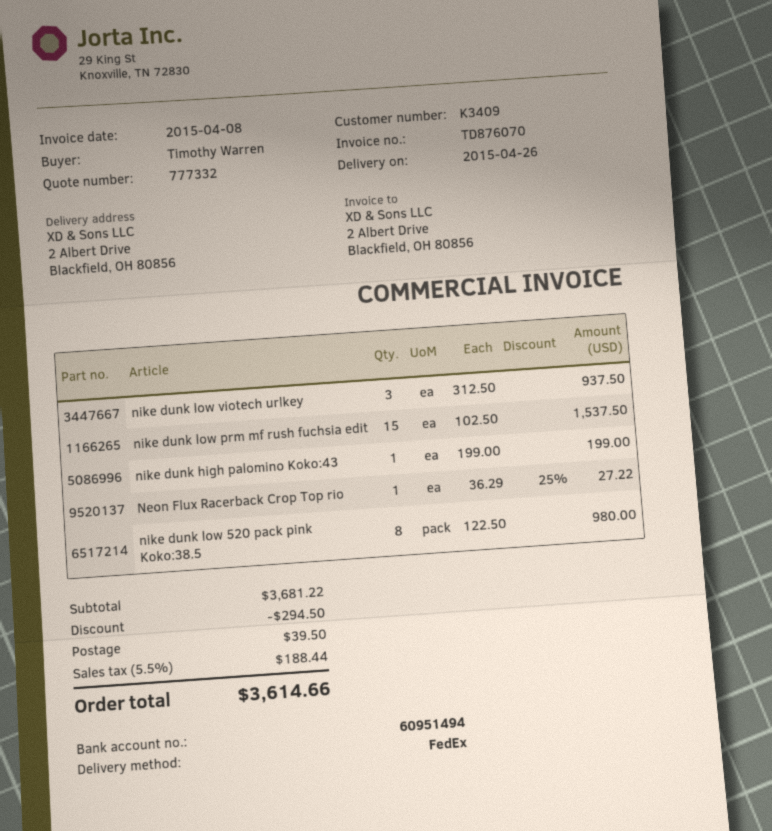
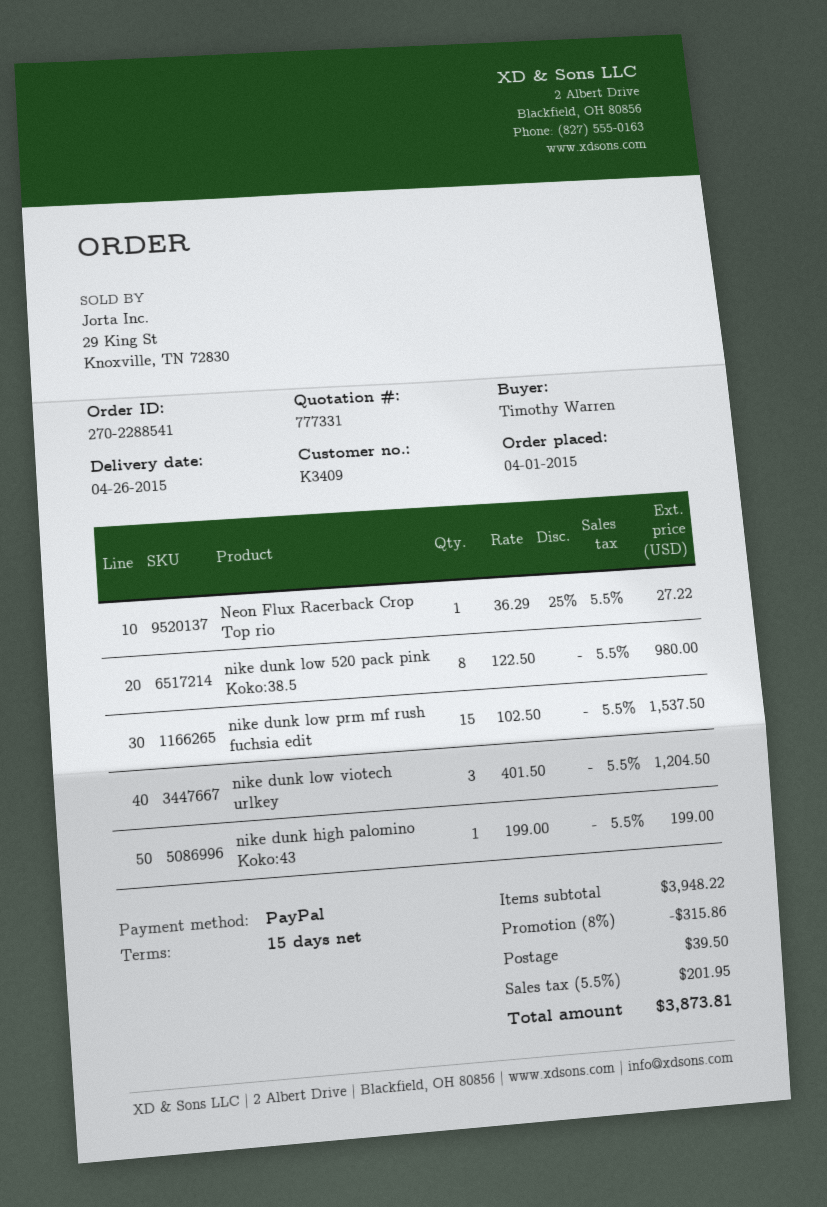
quote number: 777332 -> 777331
nike dunk low viotech urlkey: 3 x 312.50 = 937.50 -> 3 x 401.50 = 1204.50
subtotal: 3681.22 -> 3948.22
discount: 294.50 -> 315.86
tax: 5.5% = 188.44 -> 5.5% = 201.95
total: 3614.66 -> 3873.81

